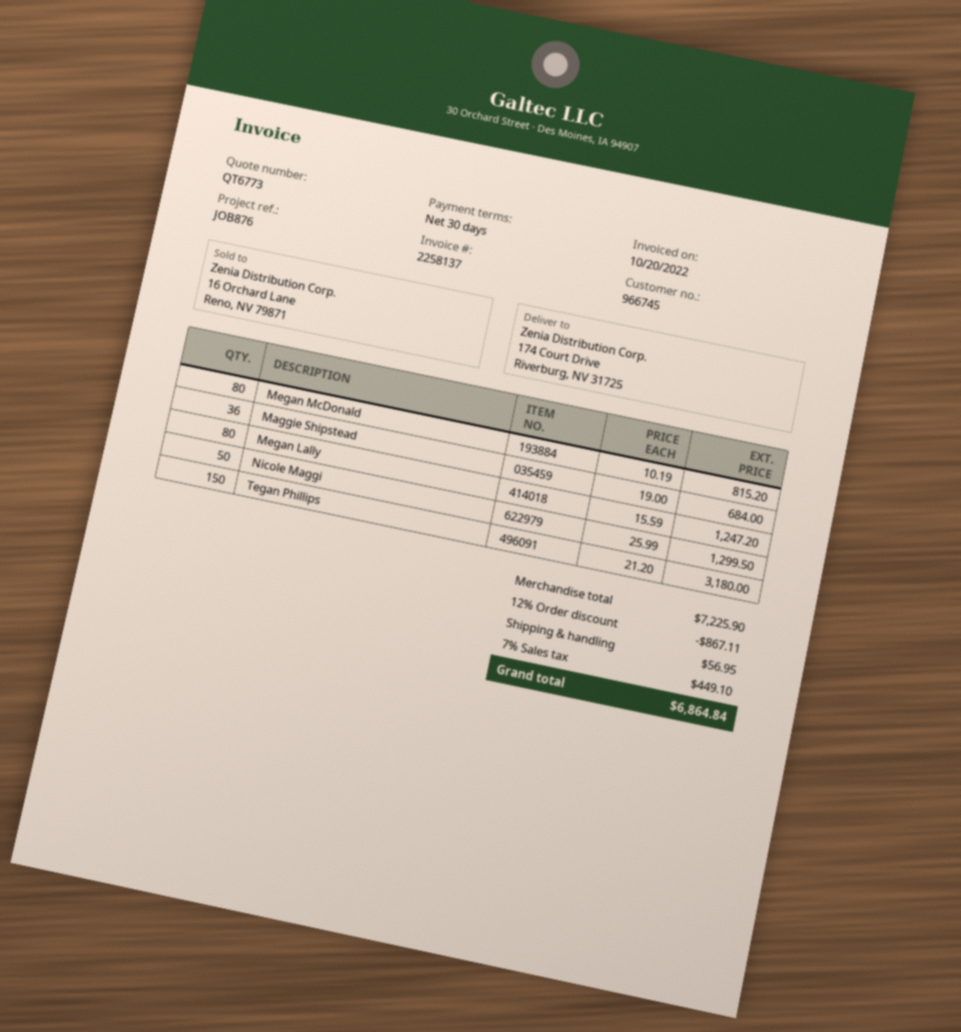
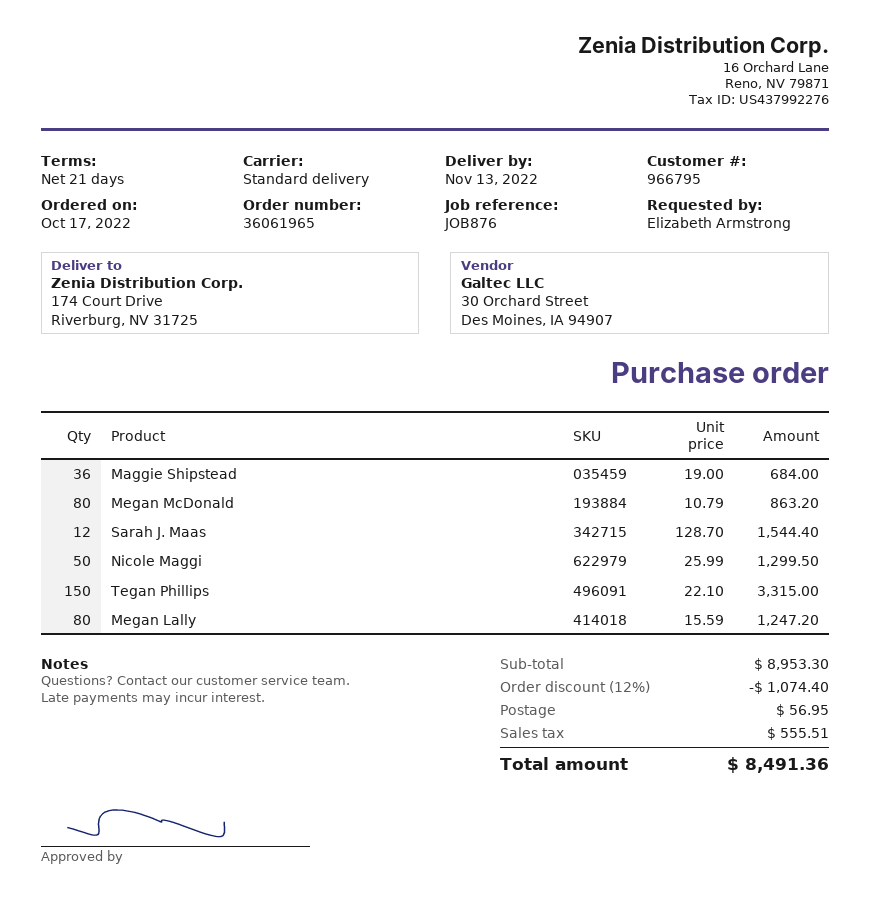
payment terms: 30 days -> 21 days
customer number: 966745 -> 966795
Megan McDonald: 80 x 10.19 = 815.20 -> 80 x 10.79 = 863.20
Tegan Phillips: 150 x 21.20 = 3180.00 -> 150 x 22.10 = 3315.00
Sarah J. Maas: none -> 12 x 128.70 = 1544.40
subtotal: 7225.90 -> 8953.30
discount: 12% = 867.11 -> 12% = 1074.40
tax: 449.10 -> 555.51
total: 6864.84 -> 8491.36

